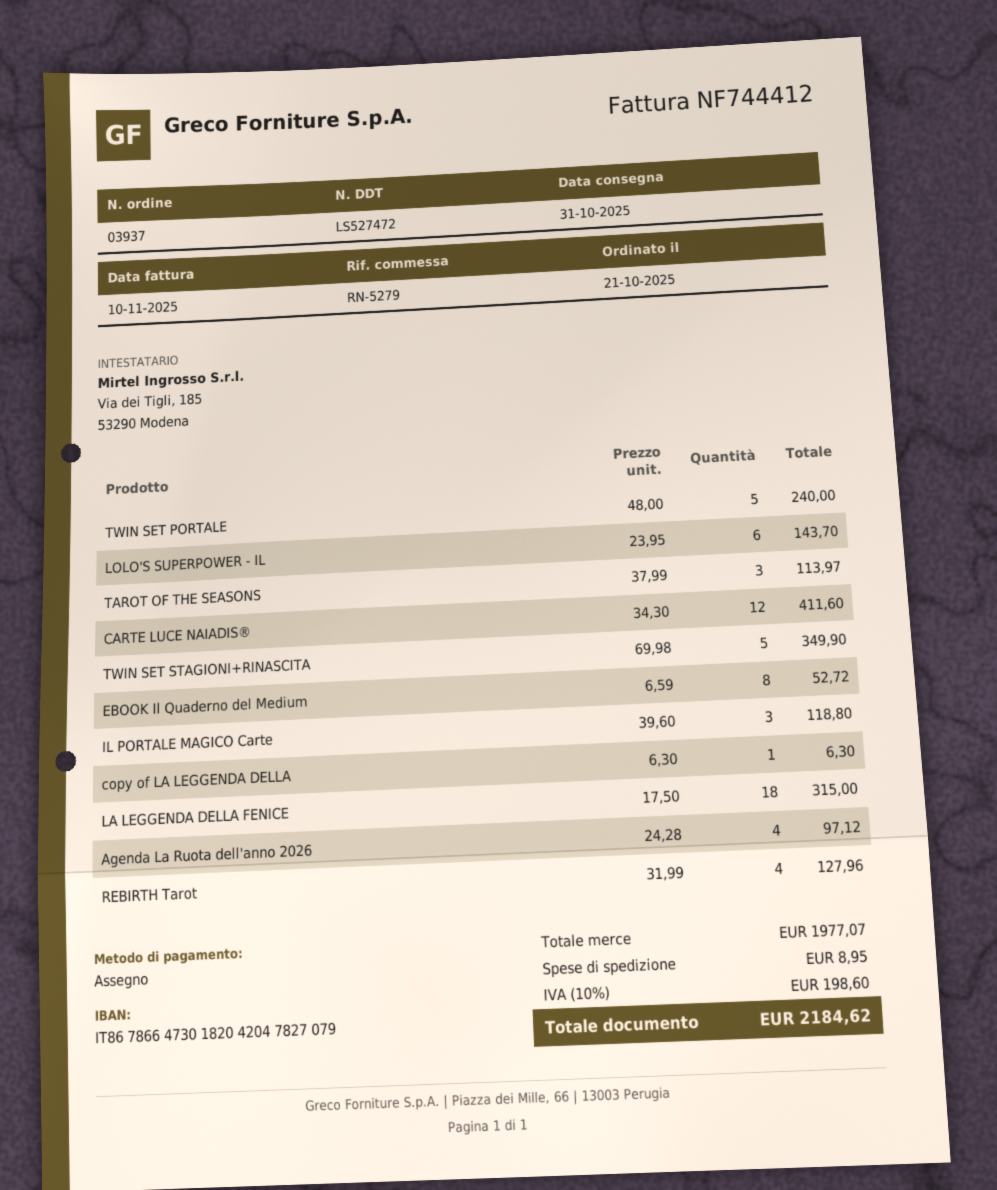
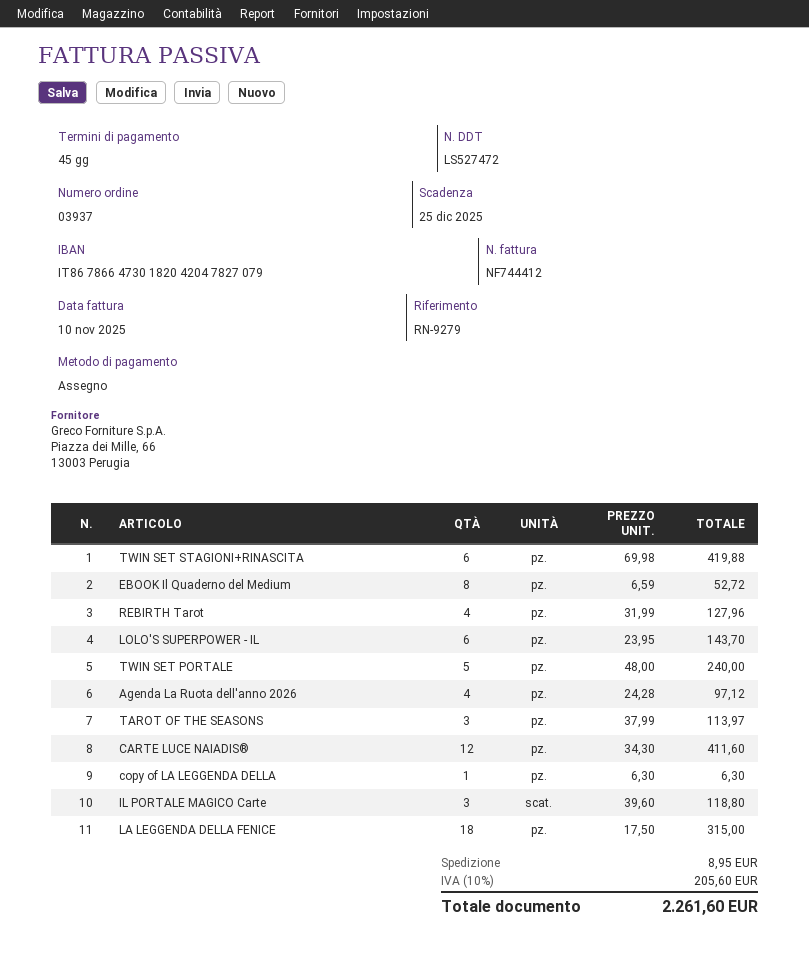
reference: RN-5279 -> RN-9279
TWIN SET STAGIONI+RINASCITA: 5 x 69.98 = 349.90 -> 6 x 69.98 = 419.88
tax: 10% = 198.60 -> 10% = 205.60
total: 2184.62 -> 2261.60

